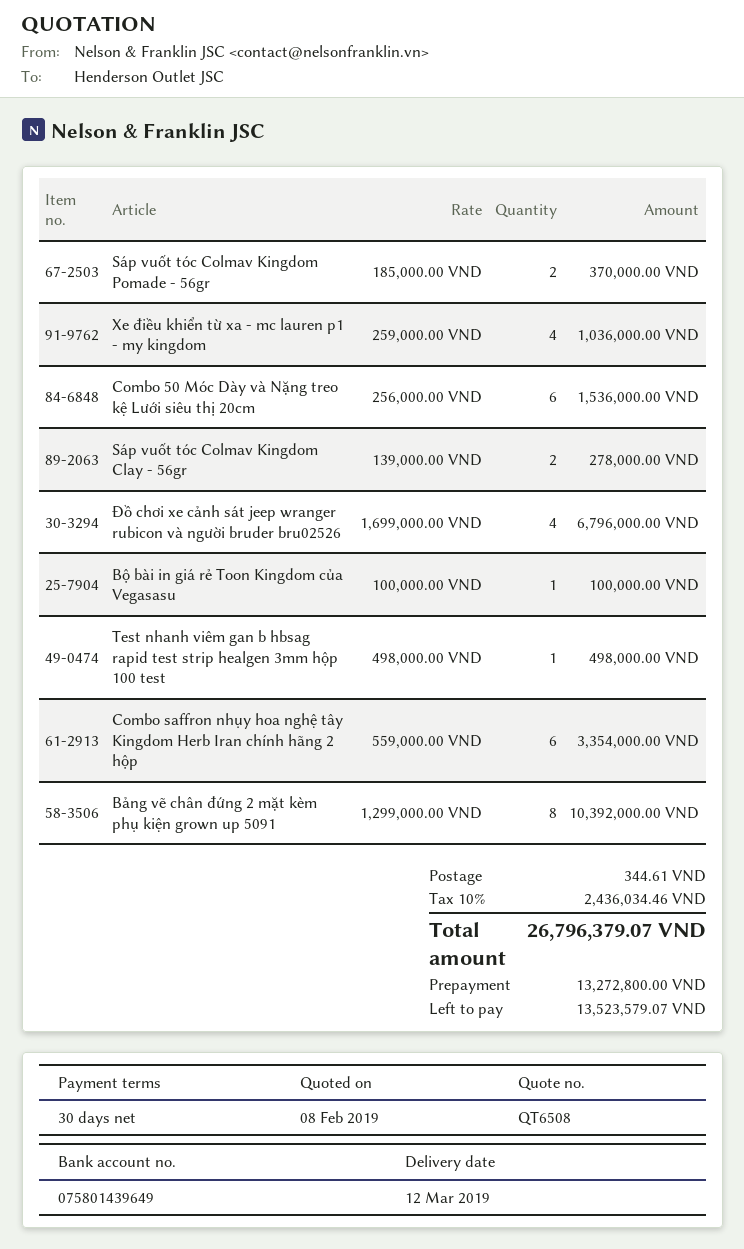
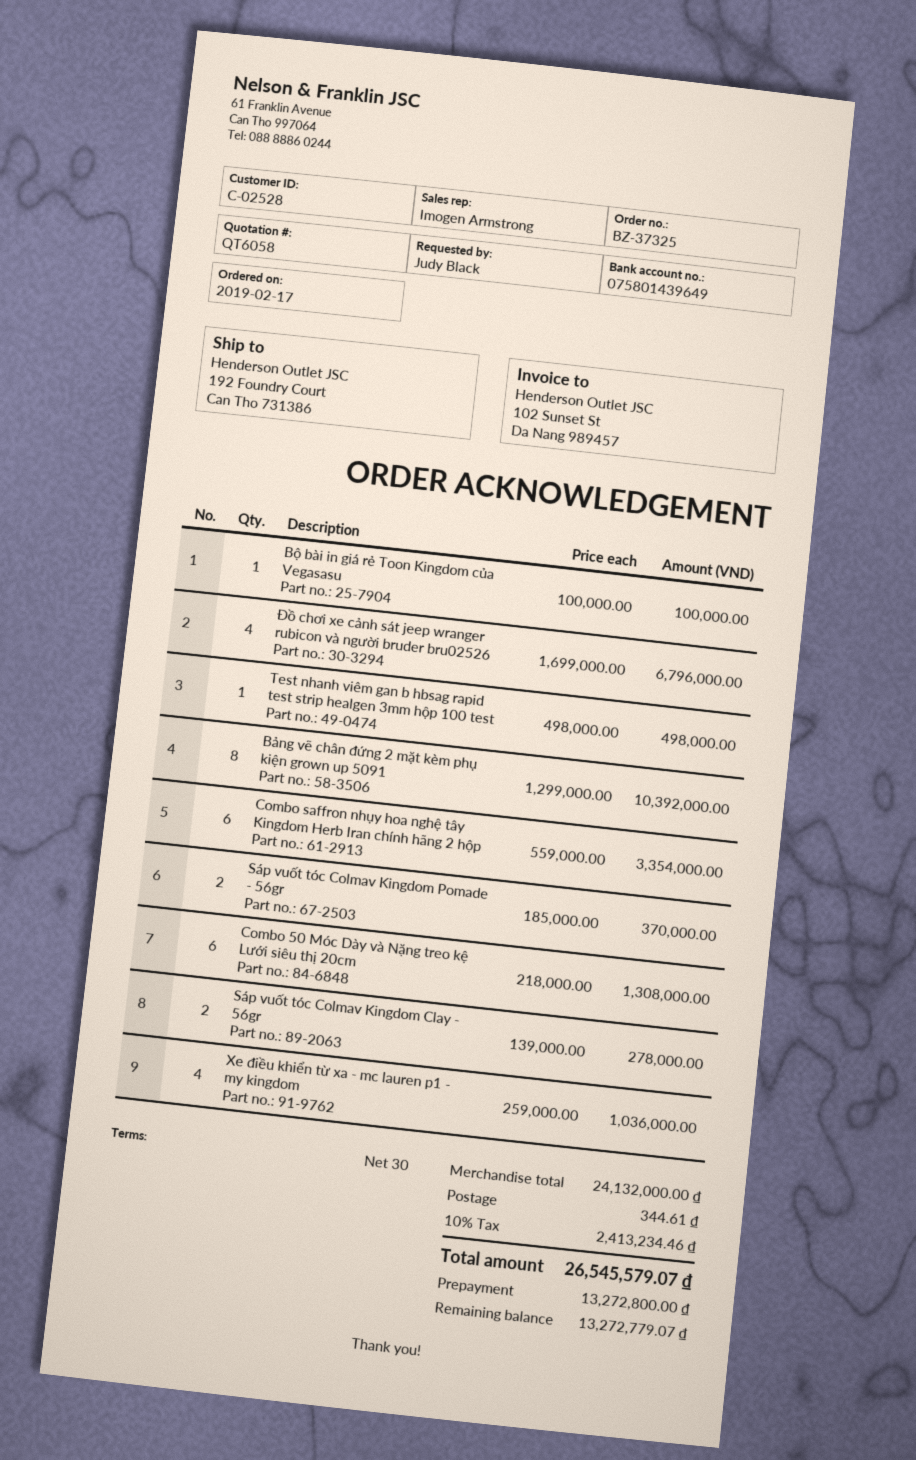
quote number: QT6508 -> QT6058
Combo 50 Móc Dày và Nặng treo kệ Lưới siêu thị 20cm: 6 x 256000.00 = 1536000.00 -> 6 x 218000.00 = 1308000.00
tax: 10% = 2436034.46 -> 10% = 2413234.46
total: 26796379.07 -> 26545579.07
balance: 13523579.07 -> 13272779.07

